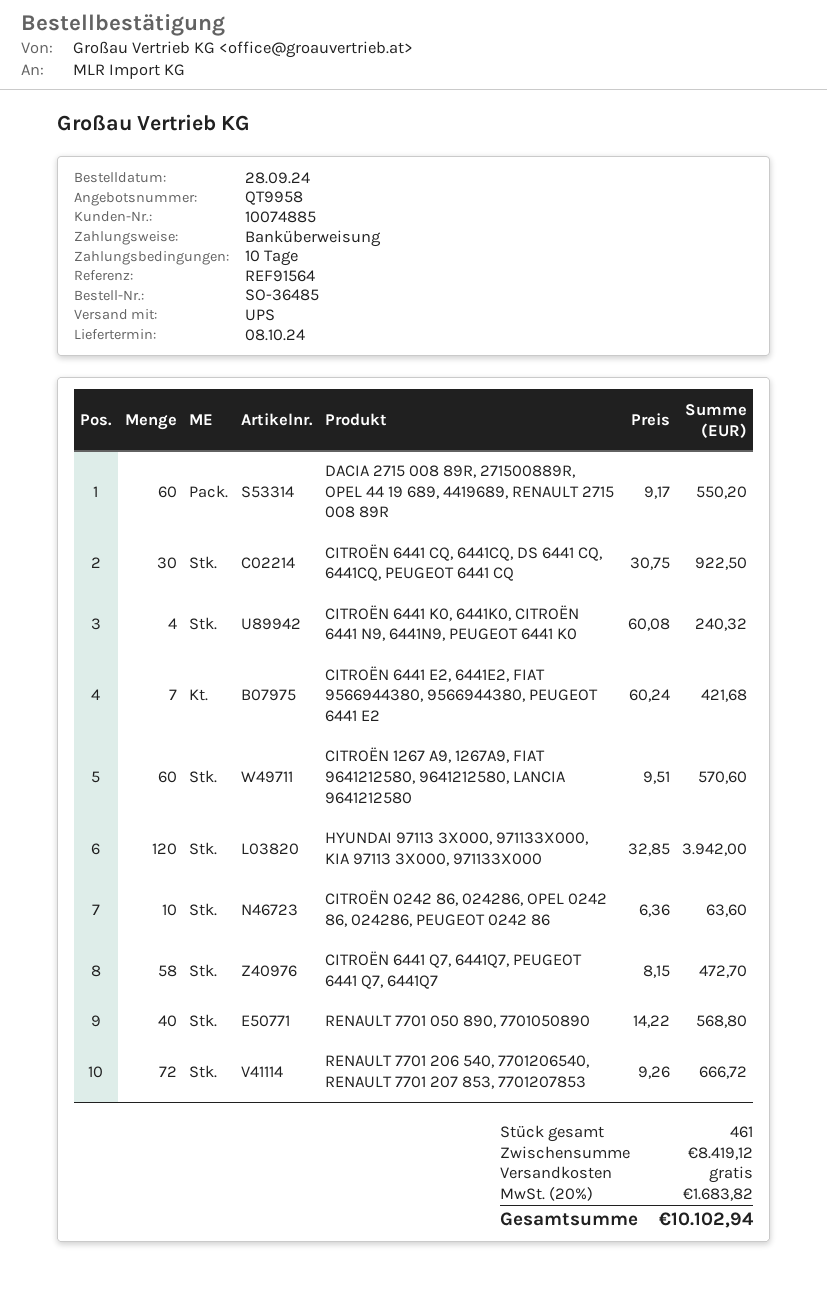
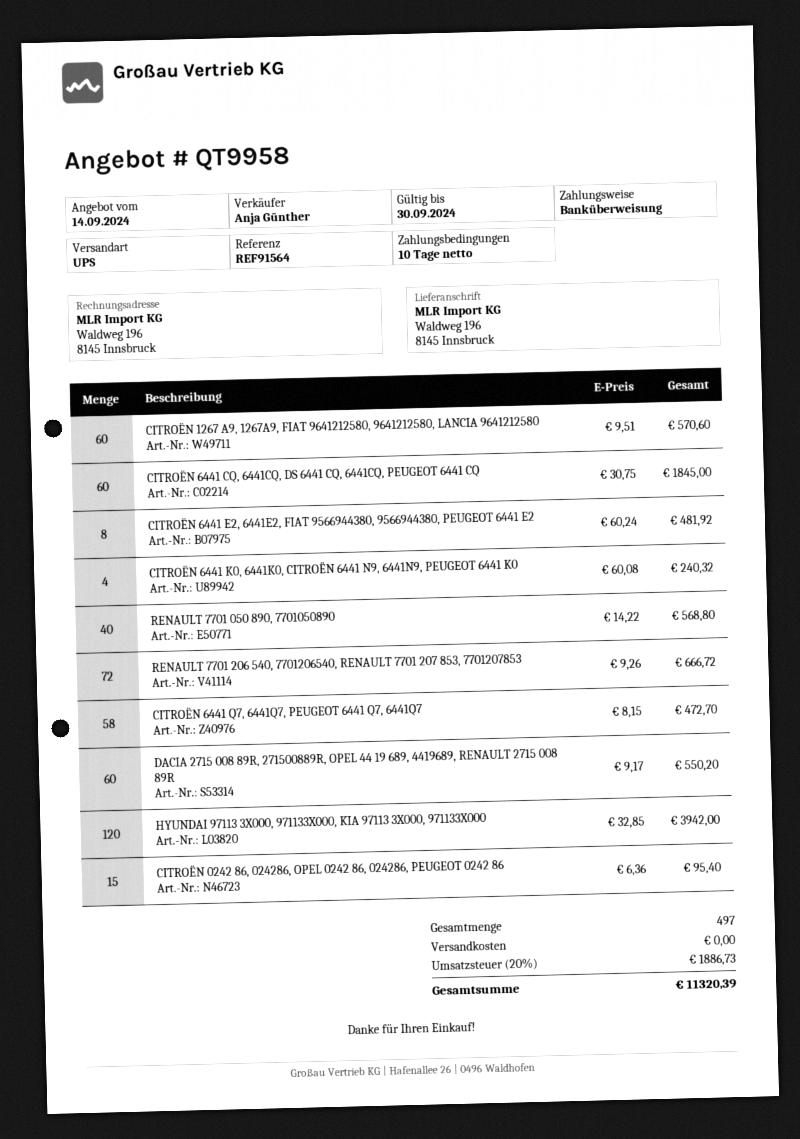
CITROËN 6441 CQ, 6441CQ, DS 6441 CQ, 6441CQ, PEUGEOT 6441 CQ: 30 x 30.75 = 922.50 -> 60 x 30.75 = 1845.00
CITROËN 6441 E2, 6441E2, FIAT 9566944380, 9566944380, PEUGEOT 6441 E2: 7 x 60.24 = 421.68 -> 8 x 60.24 = 481.92
CITROËN 0242 86, 024286, OPEL 0242 86, 024286, PEUGEOT 0242 86: 10 x 6.36 = 63.60 -> 15 x 6.36 = 95.40
total quantity: 461 -> 497
tax: 20% = 1683.82 -> 20% = 1886.73
total: 10102.94 -> 11320.39

